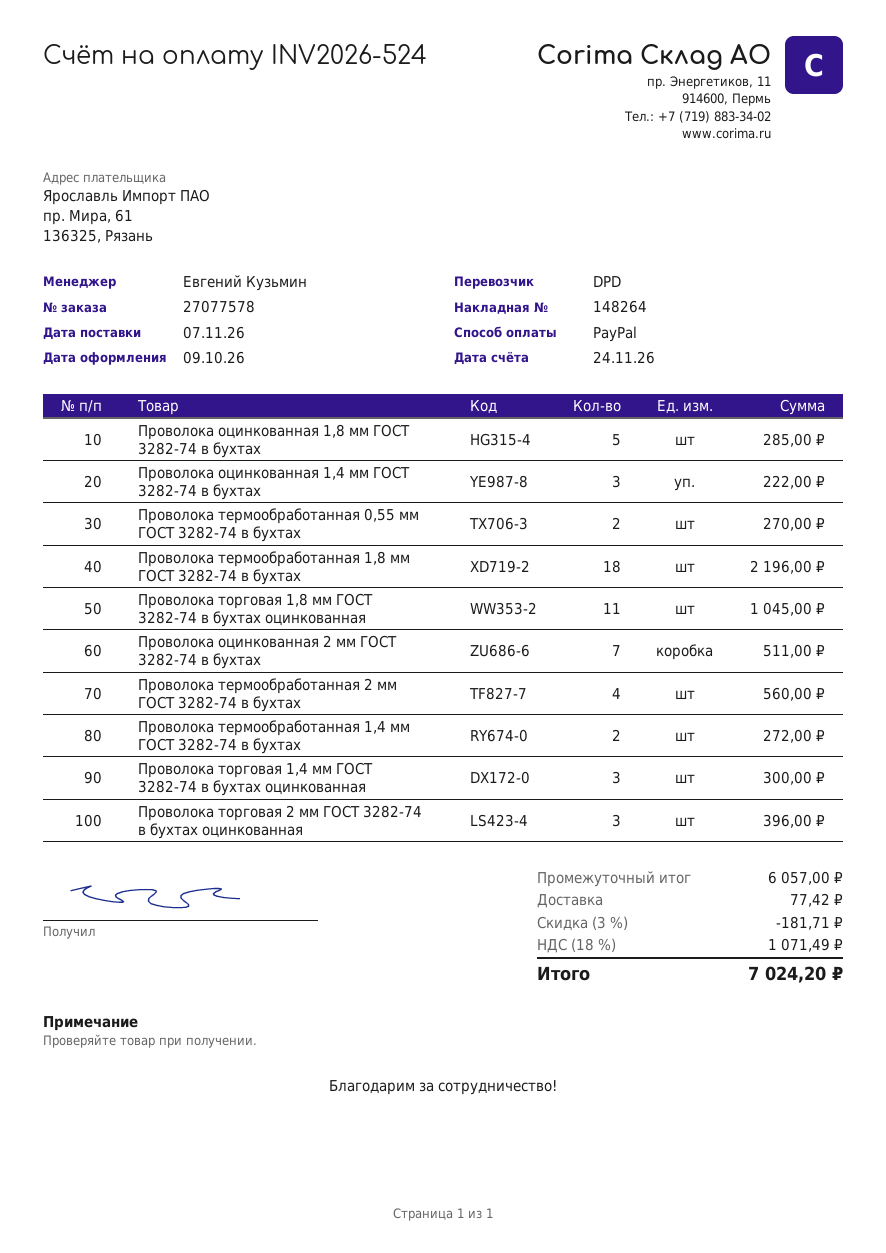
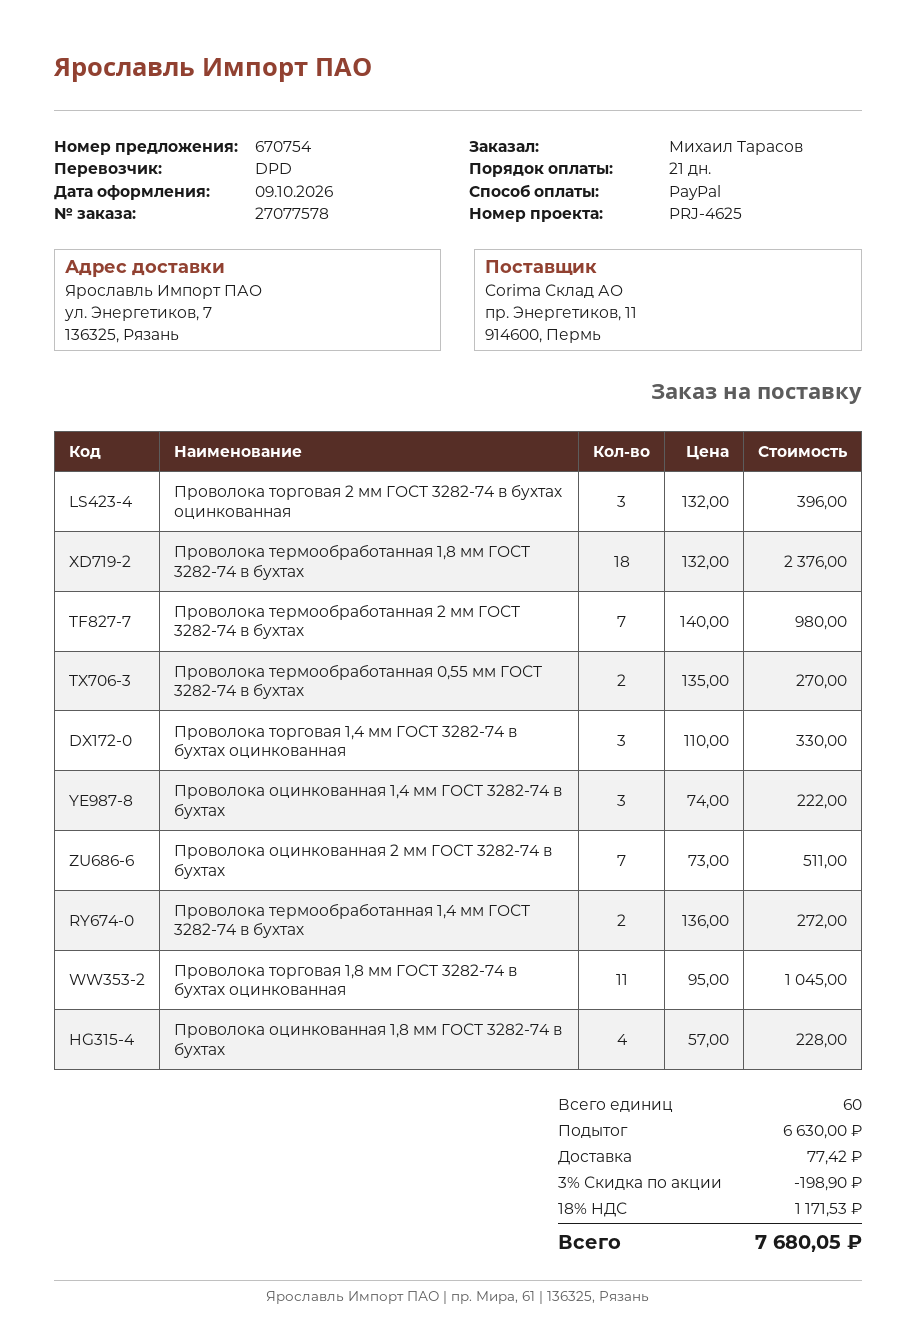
Проволока оцинкованная 1,8 мм ГОСТ 3282-74 в бухтах: 5 for 285.00 -> 4 for 228.00
Проволока термообработанная 1,8 мм ГОСТ 3282-74 в бухтах: 18 for 2196.00 -> 18 for 2376.00
Проволока термообработанная 2 мм ГОСТ 3282-74 в бухтах: 4 for 560.00 -> 7 for 980.00
Проволока торговая 1,4 мм ГОСТ 3282-74 в бухтах оцинкованная: 3 for 300.00 -> 3 for 330.00
subtotal: 6057.00 -> 6630.00
discount: 3% = 181.71 -> 3% = 198.90
tax: 18% = 1071.49 -> 18% = 1171.53
total: 7024.20 -> 7680.05

